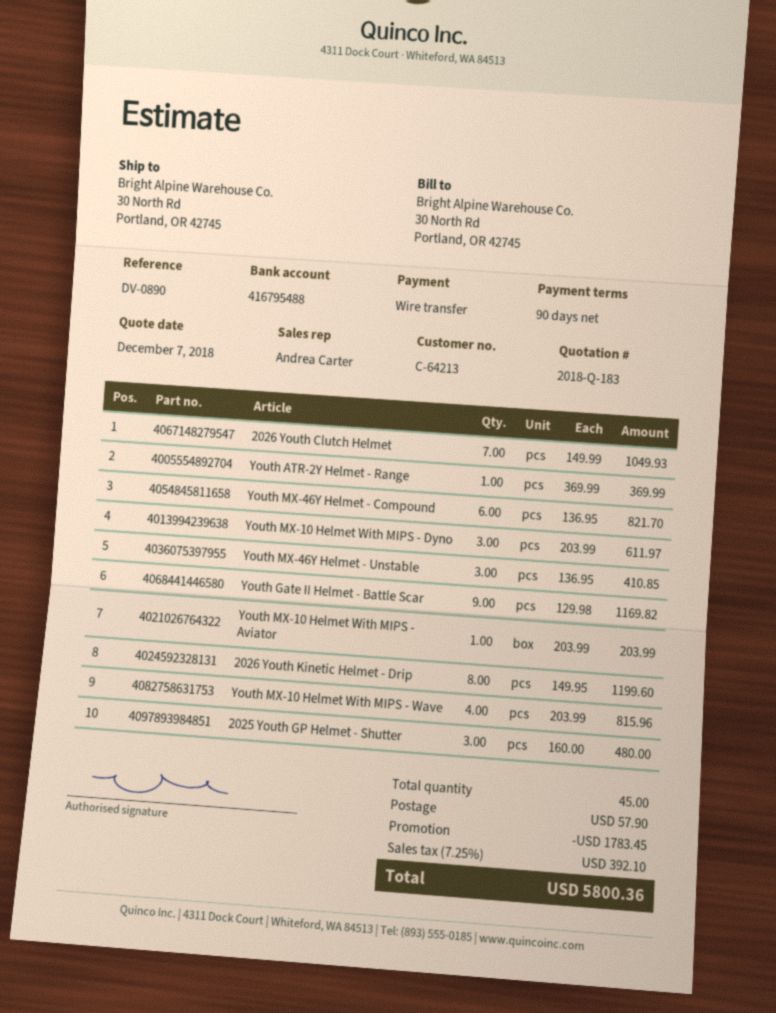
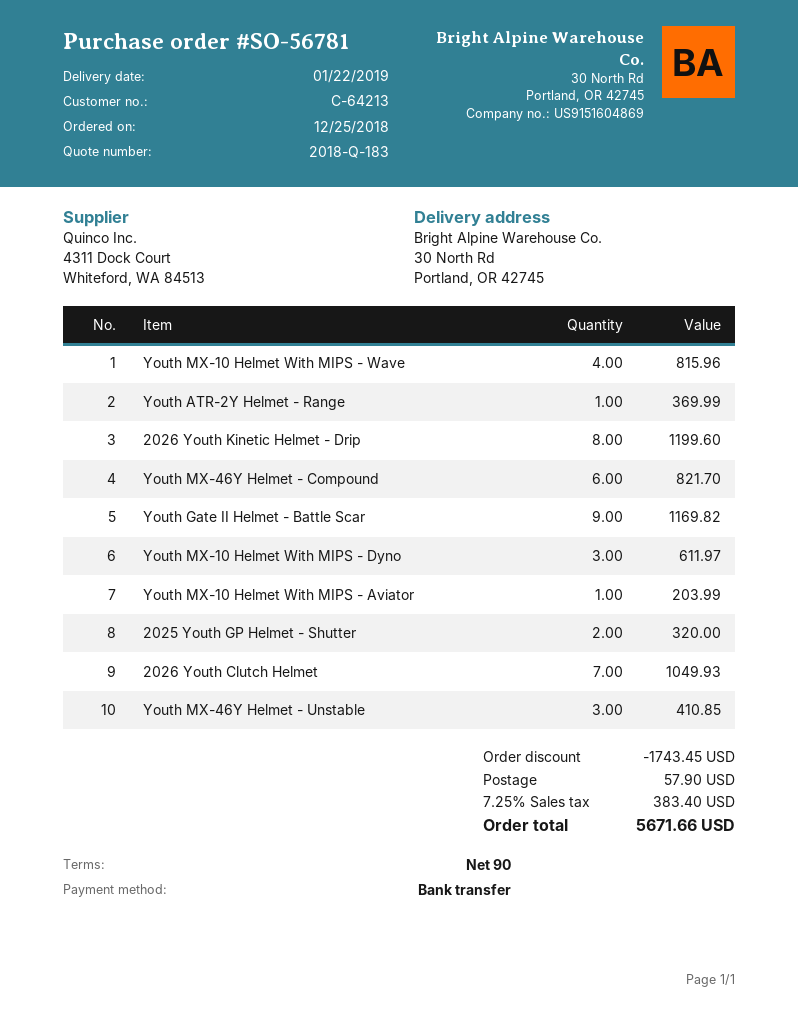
2025 Youth GP Helmet - Shutter: 3 for 480.00 -> 2 for 320.00
discount: 1783.45 -> 1743.45
tax: 7.25% = 392.10 -> 7.25% = 383.40
total: 5800.36 -> 5671.66

